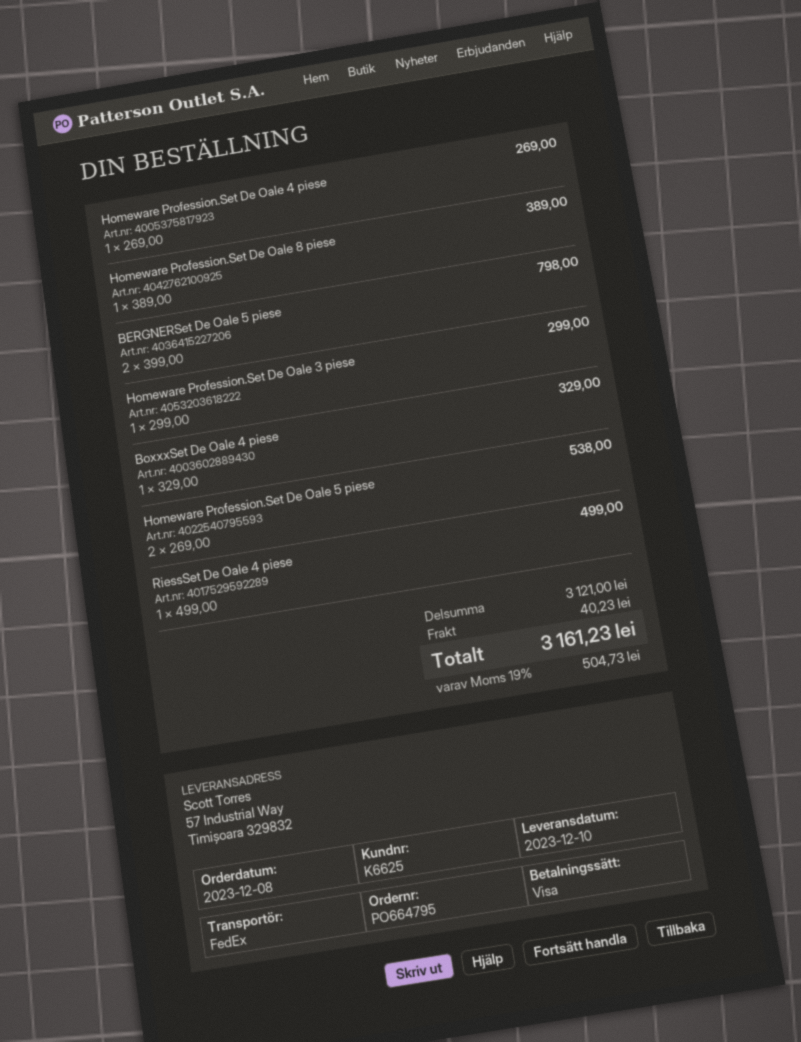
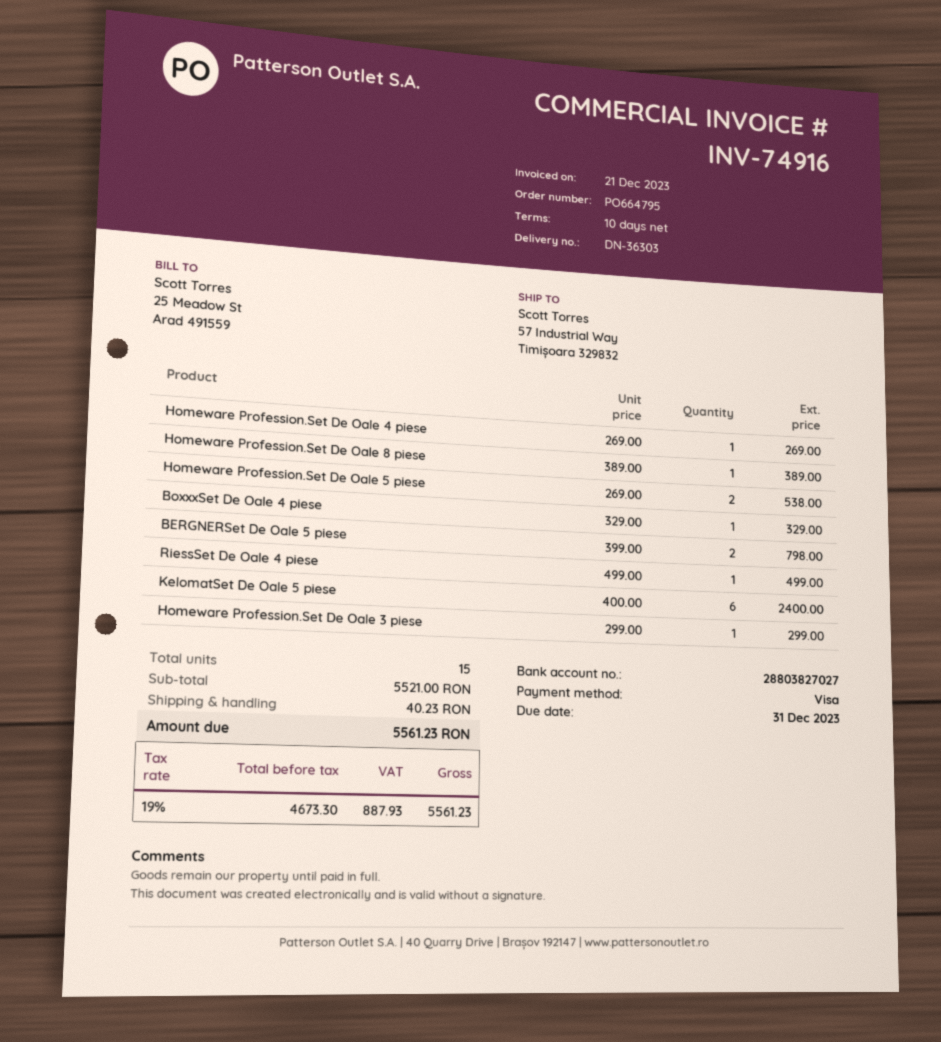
KelomatSet De Oale 5 piese: none -> 6 x 400.00 = 2400.00
subtotal: 3121.00 -> 5521.00
tax: 19% = 504.73 -> 19% = 887.93
total: 3161.23 -> 5561.23

